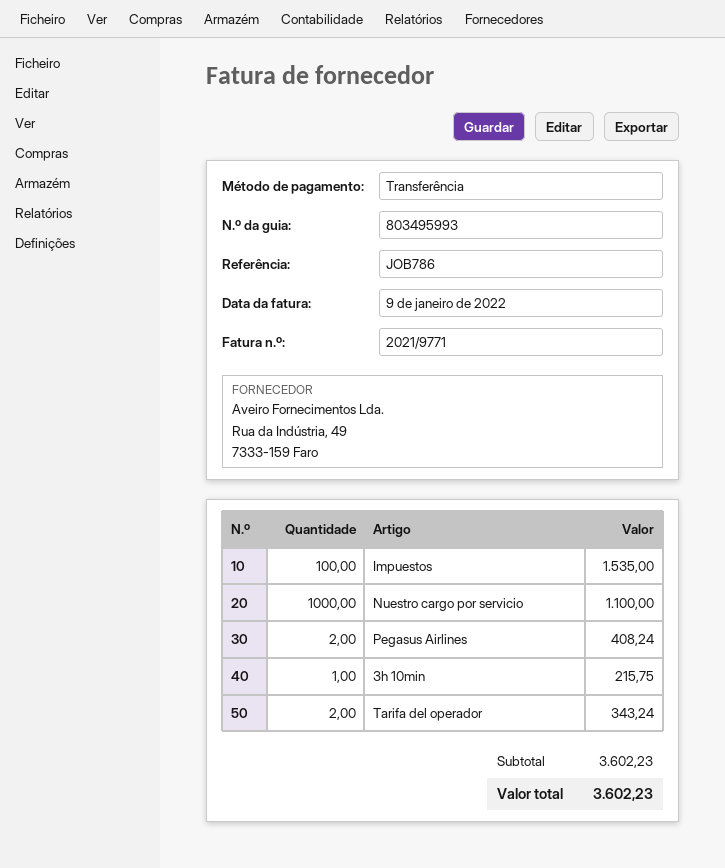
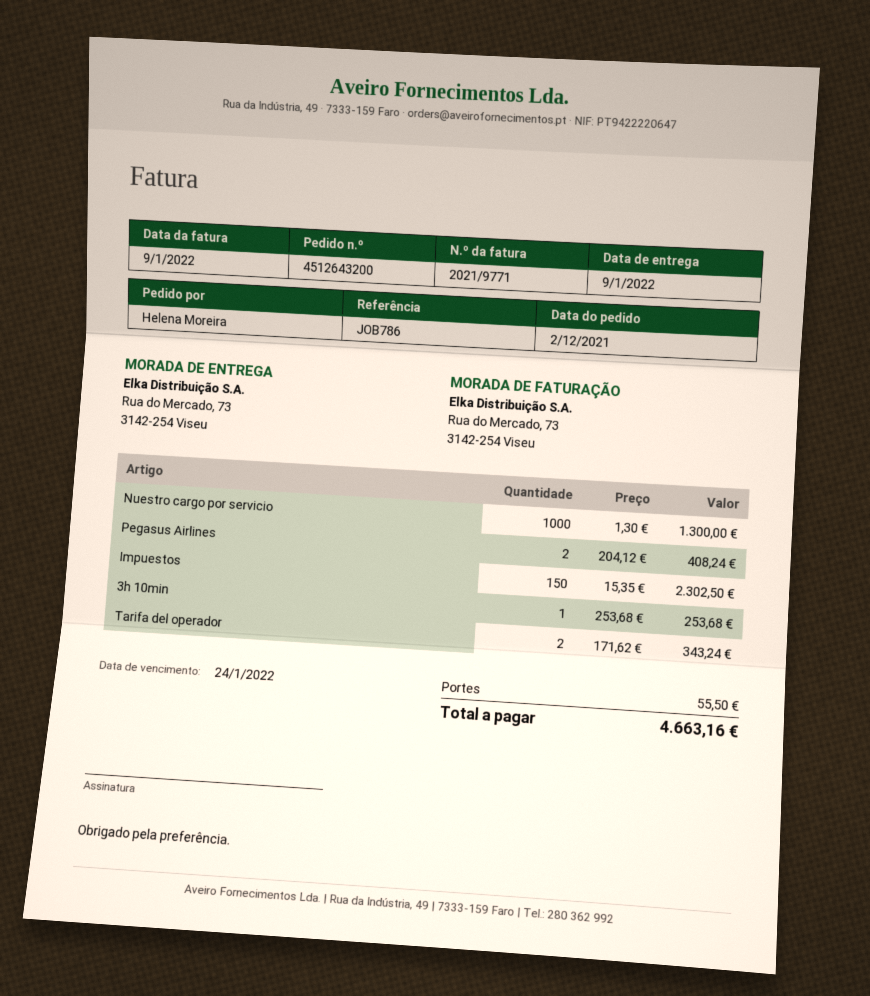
Impuestos: 100 for 1535.00 -> 150 for 2302.50
Nuestro cargo por servicio: 1000 for 1100.00 -> 1000 for 1300.00
3h 10min: 1 for 215.75 -> 1 for 253.68
shipping: none -> 55.50
total: 3602.23 -> 4663.16

